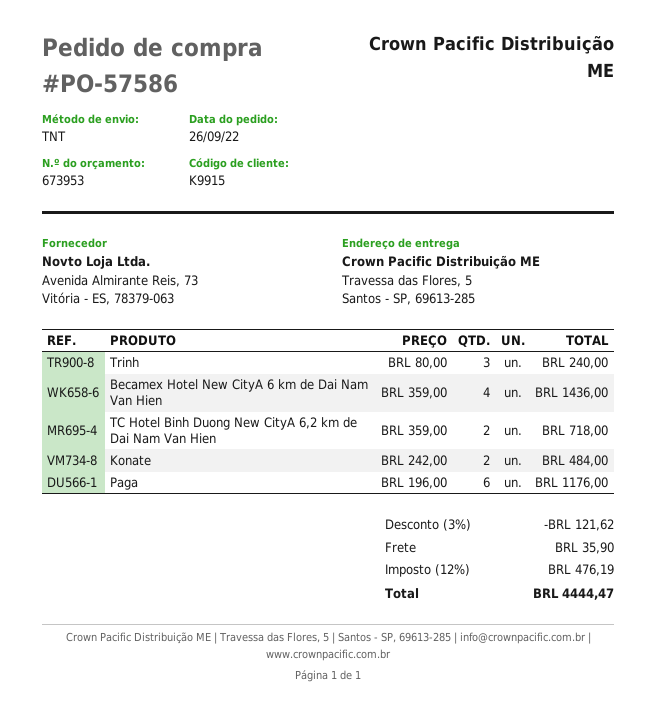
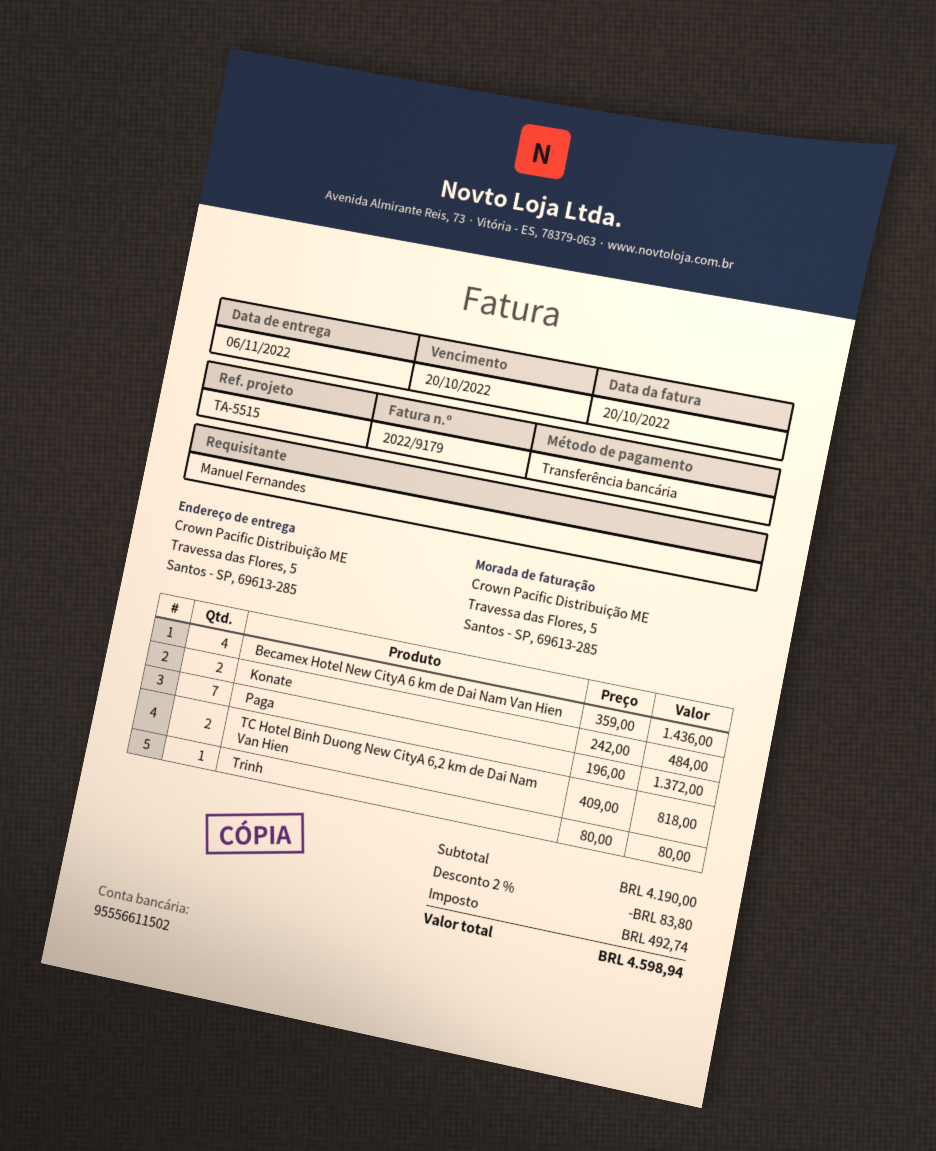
Trinh: 3 x 80.00 = 240.00 -> 1 x 80.00 = 80.00
TC Hotel Binh Duong New CityA 6,2 km de Dai Nam Van Hien: 2 x 359.00 = 718.00 -> 2 x 409.00 = 818.00
Paga: 6 x 196.00 = 1176.00 -> 7 x 196.00 = 1372.00
discount: 3% = 121.62 -> 2% = 83.80
shipping: 35.90 -> none
tax: 476.19 -> 492.74
total: 4444.47 -> 4598.94

